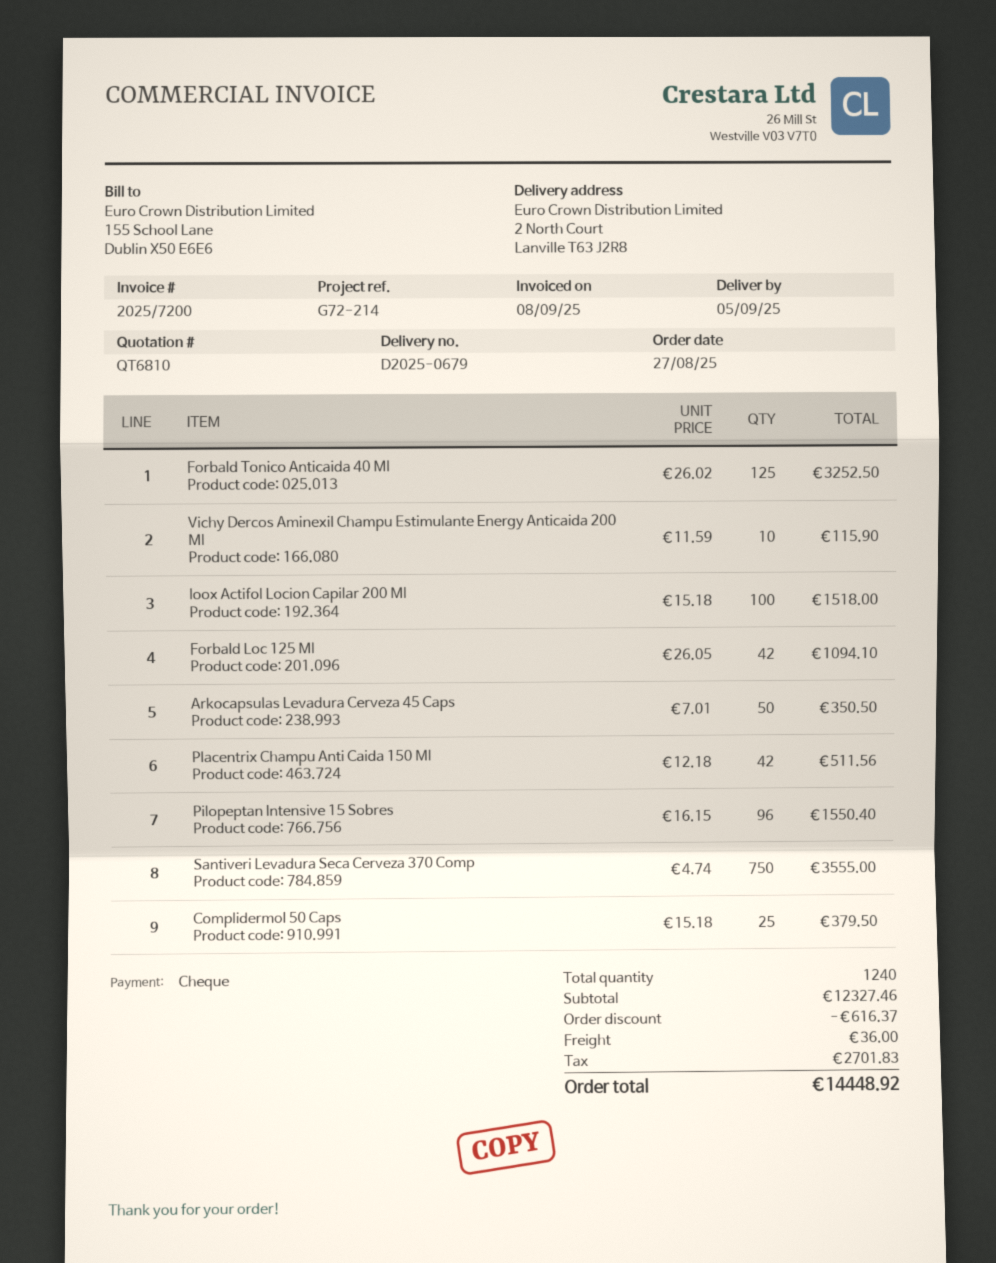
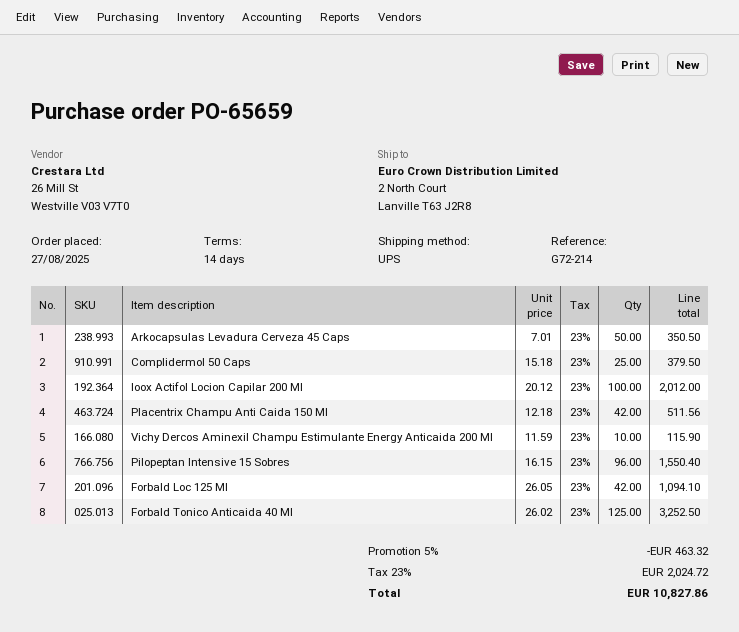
Ioox Actifol Locion Capilar 200 Ml: 100 x 15.18 = 1518.00 -> 100 x 20.12 = 2012.00
Santiveri Levadura Seca Cerveza 370 Comp: 750 x 4.74 = 3555.00 -> none
discount: 616.37 -> 463.32
shipping: 36.00 -> none
tax: 2701.83 -> 2024.72
total: 14448.92 -> 10827.86

